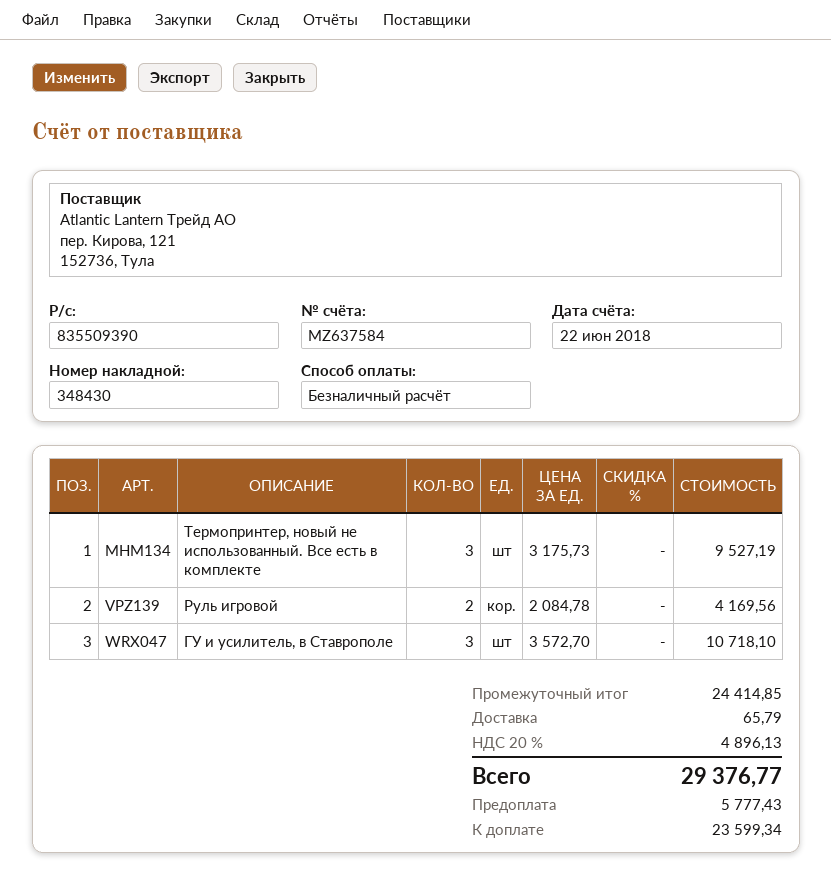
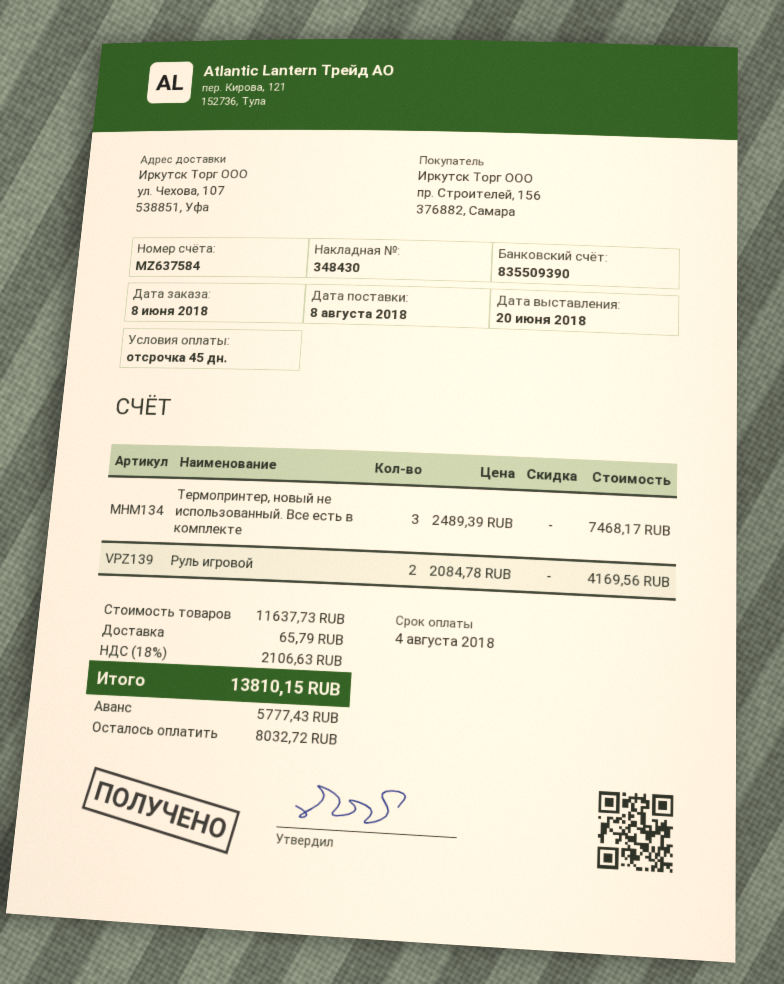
invoice date: 2018-06-22 -> 2018-06-20
Термопринтер, новый не использованный. Все есть в комплекте: 3 x 3175.73 = 9527.19 -> 3 x 2489.39 = 7468.17
ГУ и усилитель, в Ставрополе: 3 x 3572.70 = 10718.10 -> none
subtotal: 24414.85 -> 11637.73
tax: 20% = 4896.13 -> 18% = 2106.63
total: 29376.77 -> 13810.15
balance: 23599.34 -> 8032.72

